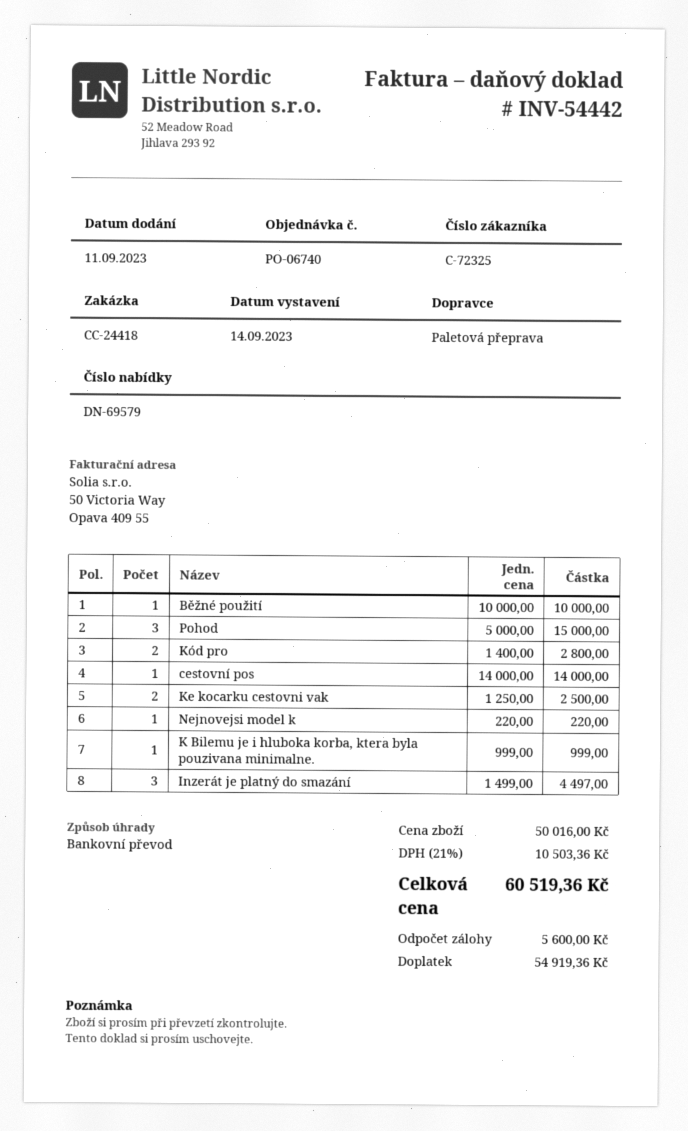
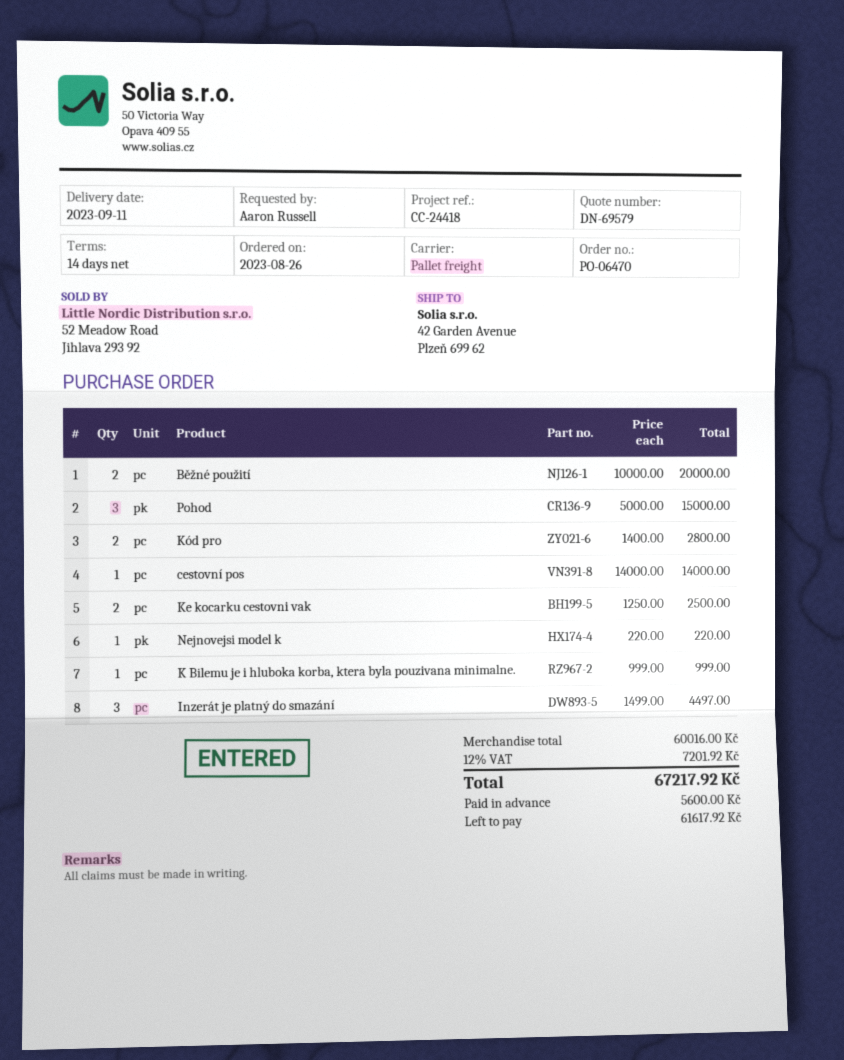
order number: PO-06740 -> PO-06470
Běžné použití: 1 x 10000.00 = 10000.00 -> 2 x 10000.00 = 20000.00
subtotal: 50016.00 -> 60016.00
tax: 21% = 10503.36 -> 12% = 7201.92
total: 60519.36 -> 67217.92
balance: 54919.36 -> 61617.92

